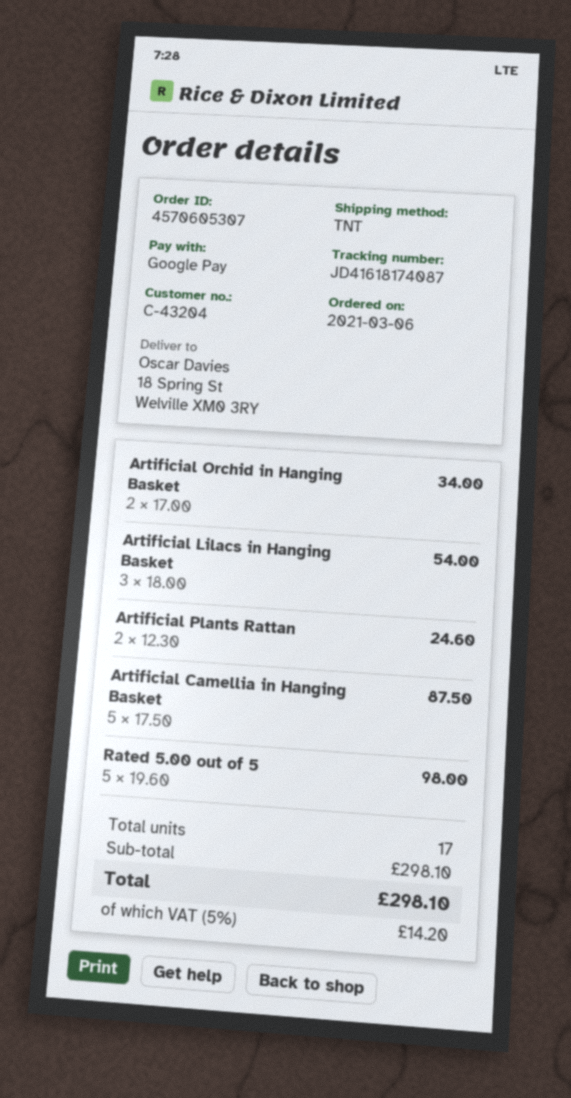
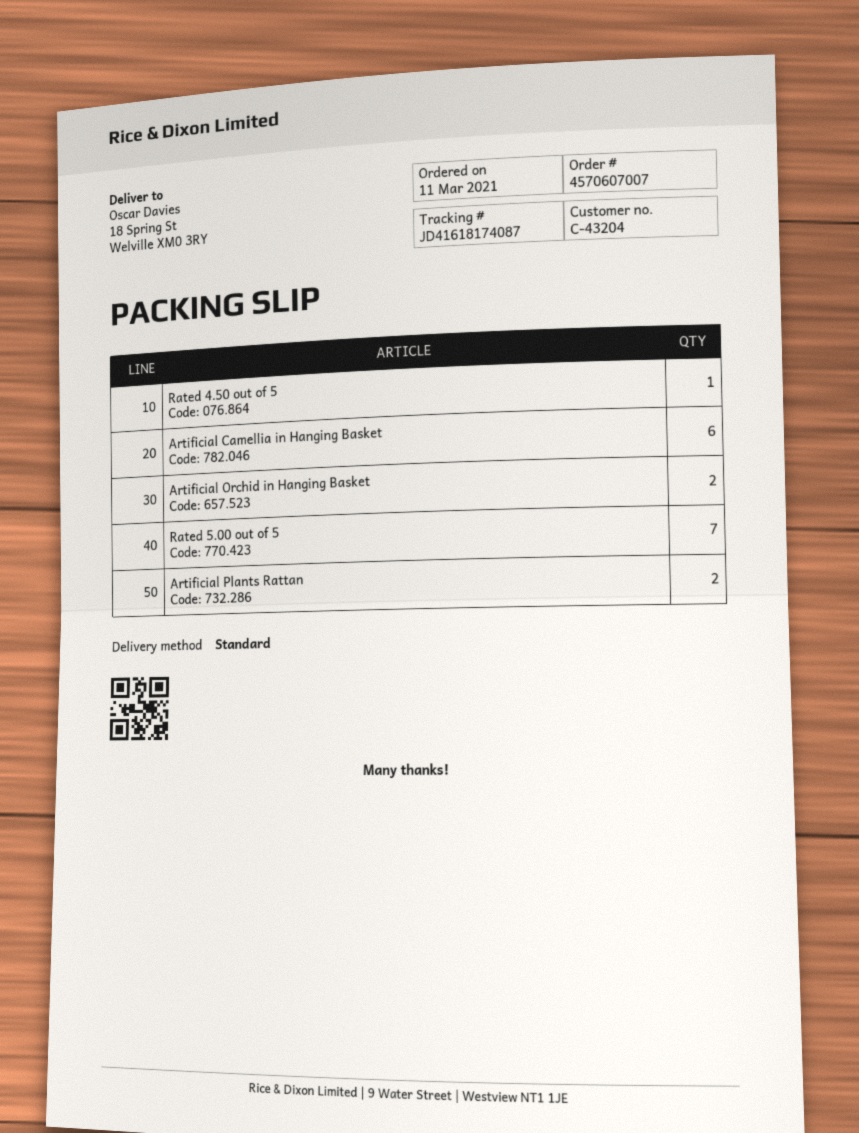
order number: 4570605307 -> 4570607007
order date: 2021-03-06 -> 2021-03-11
shipping method: TNT -> standard
Artificial Lilacs in Hanging Basket: 3 -> none
Artificial Camellia in Hanging Basket: 5 -> 6
Rated 5.00 out of 5: 5 -> 7
Rated 4.50 out of 5: none -> 1

